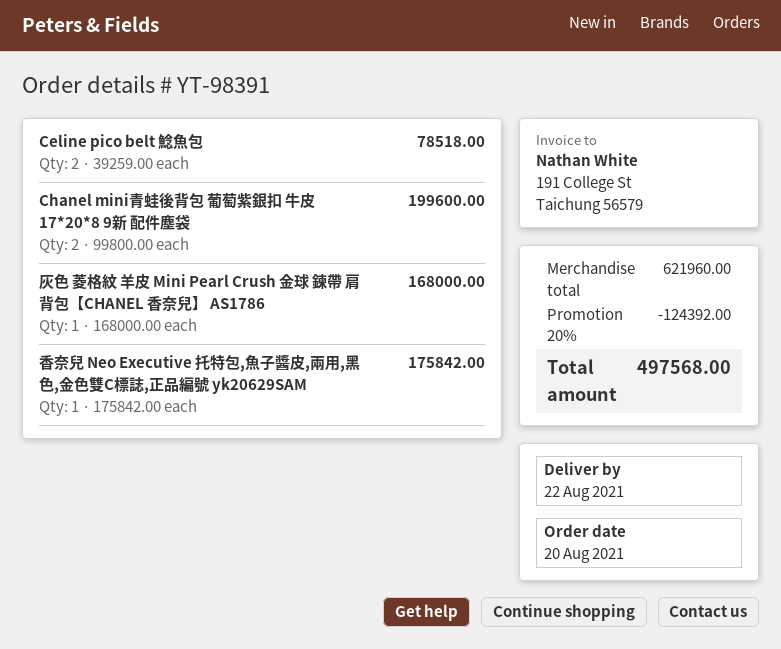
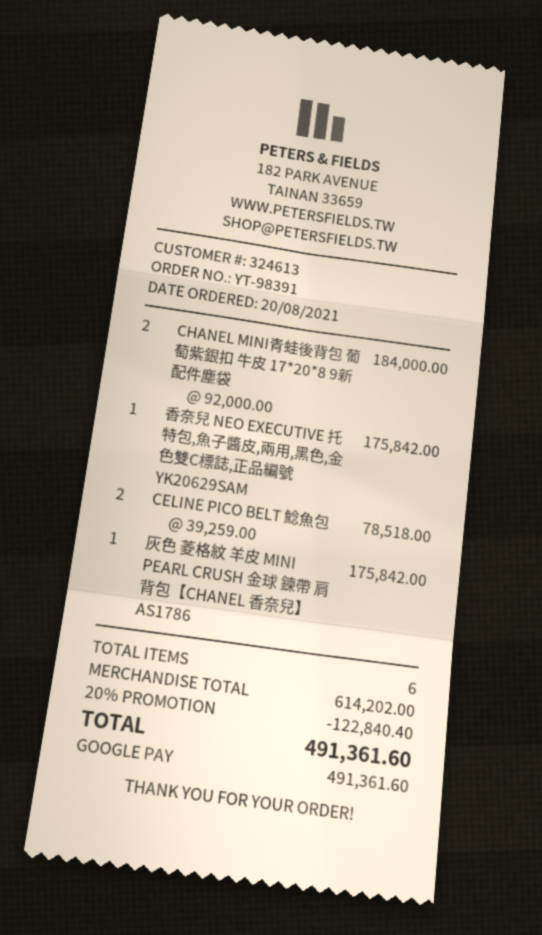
Chanel mini青蛙後背包 葡萄紫銀扣 牛皮 17*20*8 9新 配件塵袋: 2 x 99800.00 = 199600.00 -> 2 x 92000.00 = 184000.00
灰色 菱格紋 羊皮 Mini Pearl Crush 金球 鍊帶 肩背包【CHANEL 香奈兒】 AS1786: 1 x 168000.00 = 168000.00 -> 1 x 175842.00 = 175842.00
subtotal: 621960.00 -> 614202.00
discount: 20% = 124392.00 -> 20% = 122840.40
total: 497568.00 -> 491361.60

